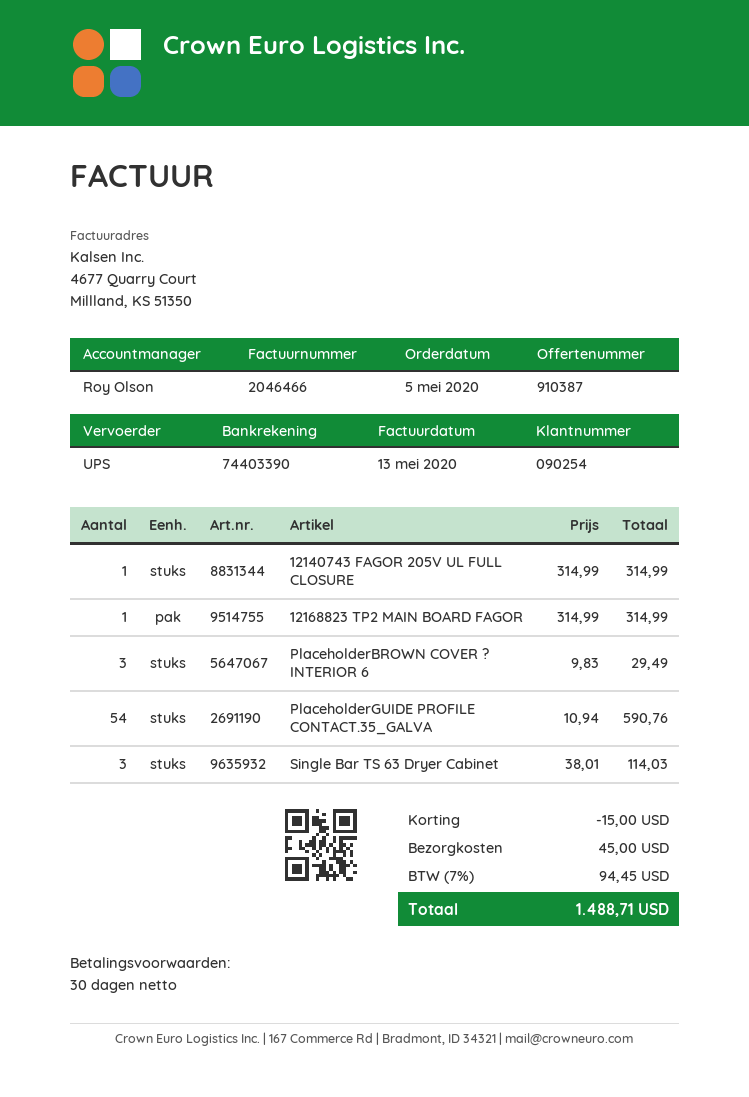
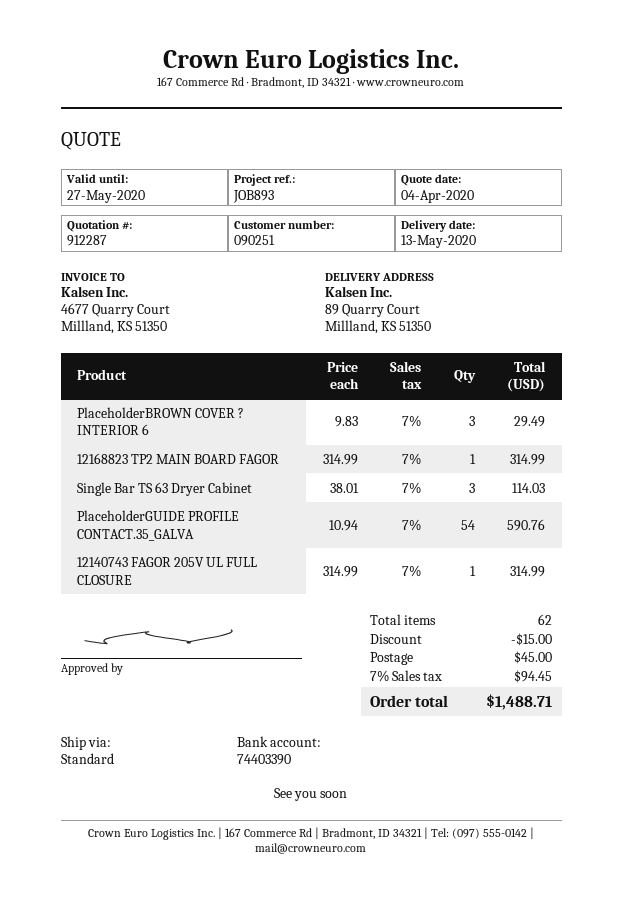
quote number: 910387 -> 912287
customer number: 090254 -> 090251
shipping method: UPS -> standard

